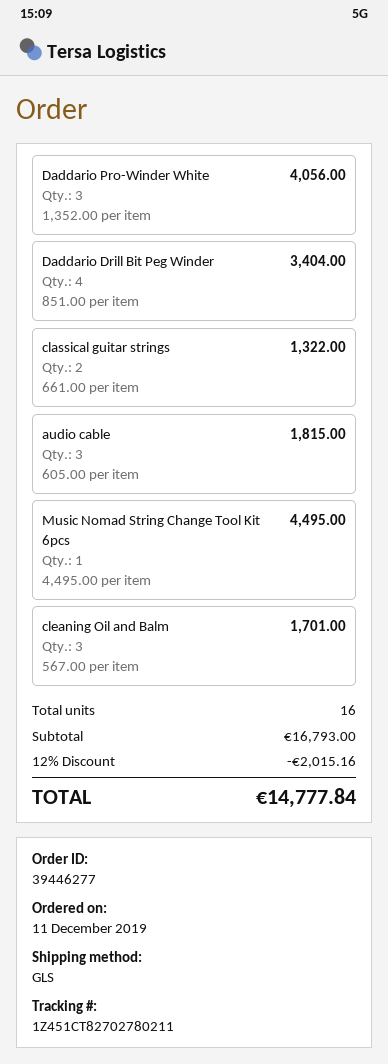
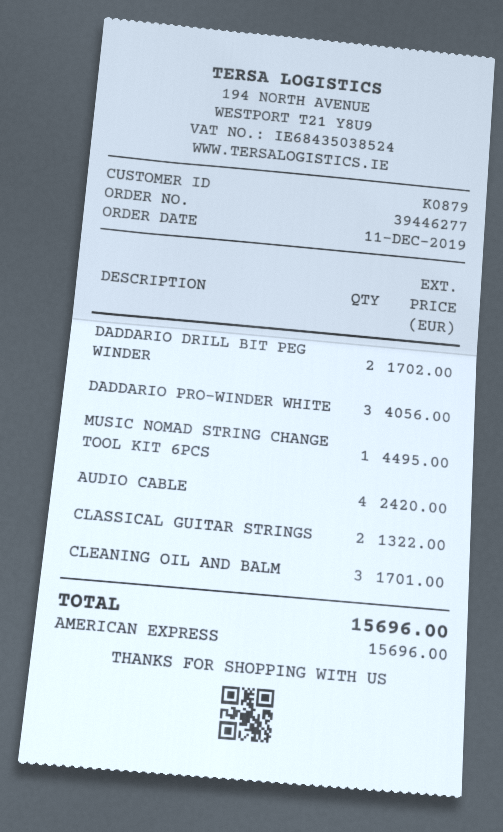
Daddario Drill Bit Peg Winder: 4 for 3404.00 -> 2 for 1702.00
audio cable: 3 for 1815.00 -> 4 for 2420.00
discount: 12% = 2015.16 -> none
total: 14777.84 -> 15696.00

